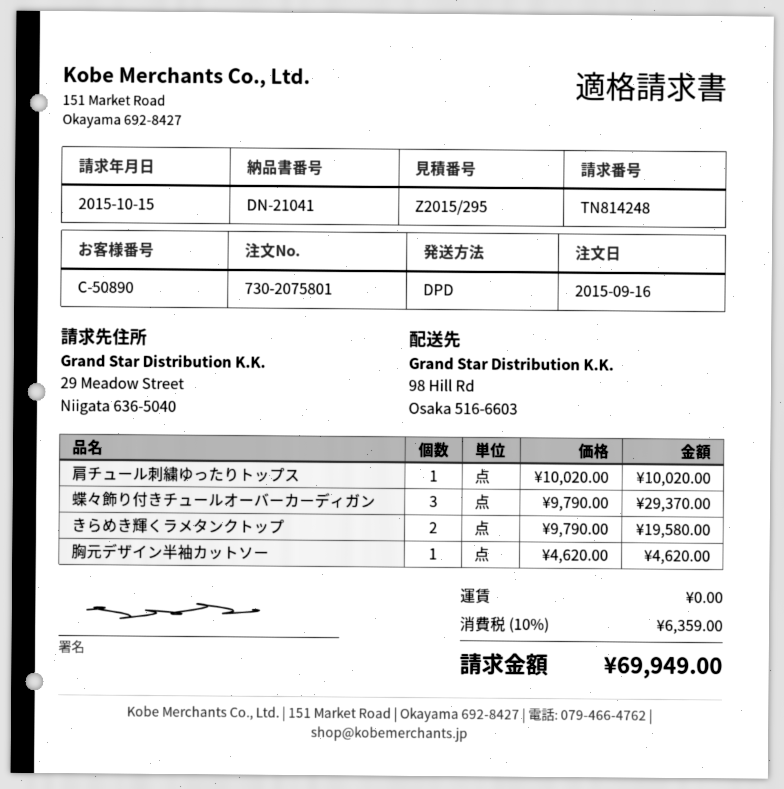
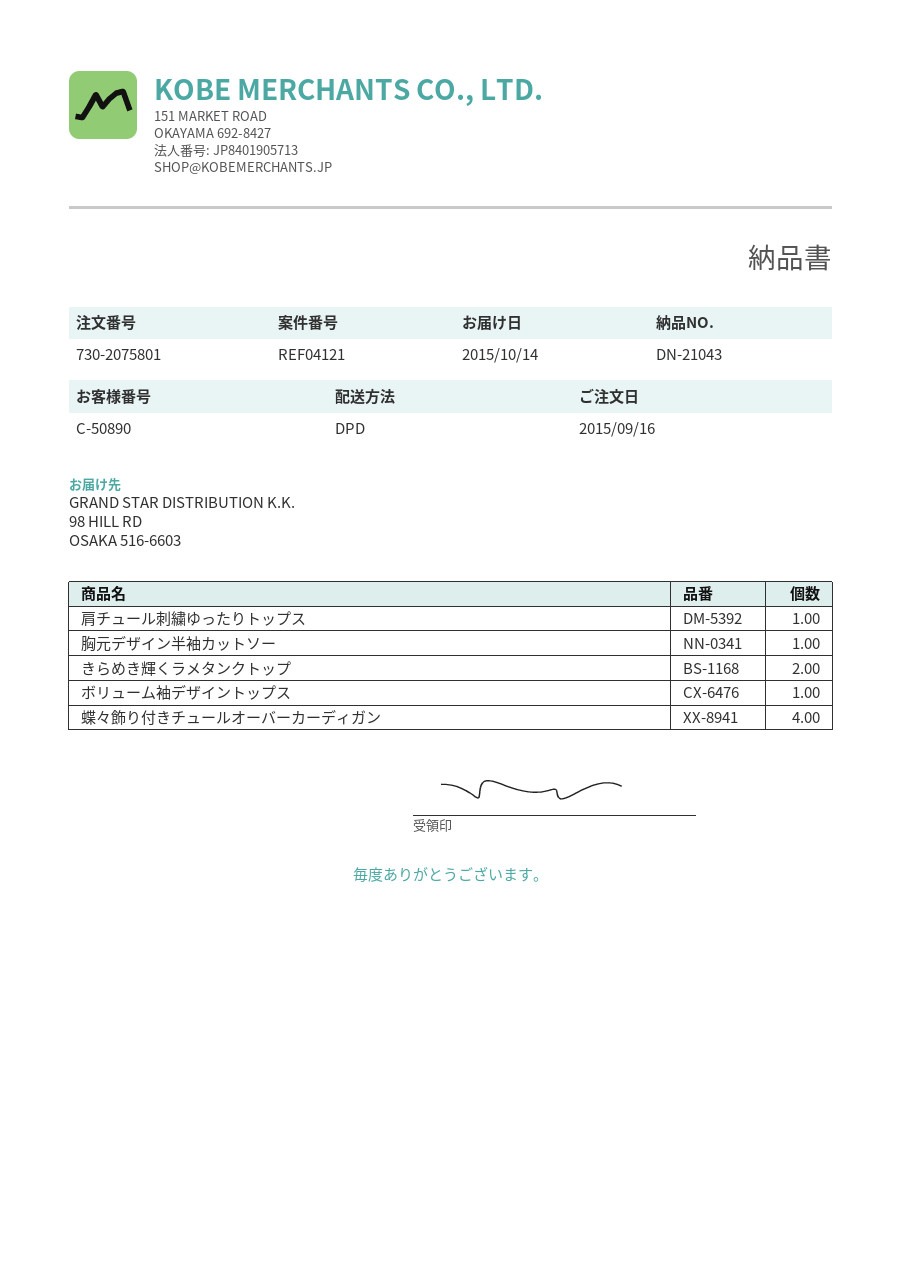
delivery note number: DN-21041 -> DN-21043
蝶々飾り付きチュールオーバーカーディガン: 3 -> 4
ボリューム袖デザイントップス: none -> 1

